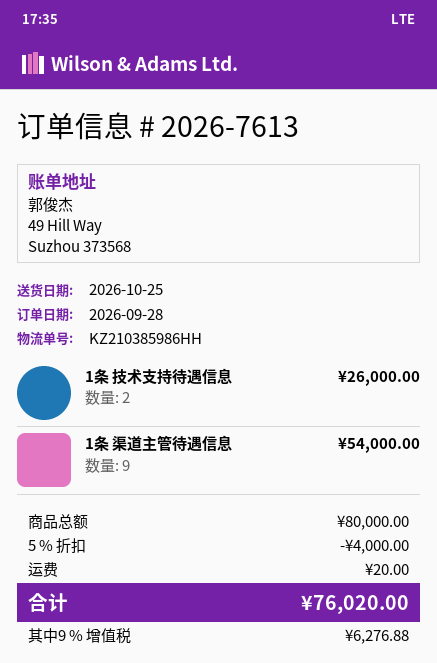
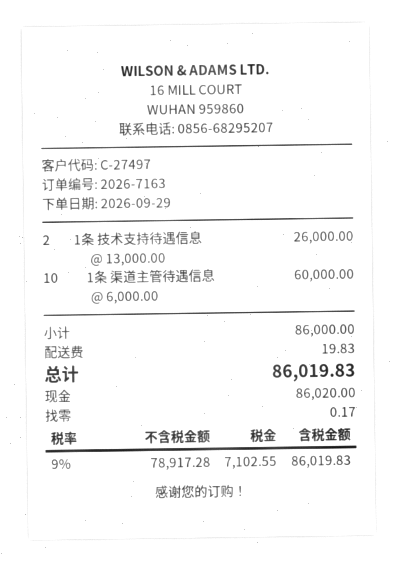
order number: 2026-7613 -> 2026-7163
order date: 2026-09-28 -> 2026-09-29
1条 渠道主管待遇信息: 9 for 54000.00 -> 10 for 60000.00
subtotal: 80000.00 -> 86000.00
discount: 5% = 4000.00 -> none
shipping: 20.00 -> 19.83
tax: 9% = 6276.88 -> 9% = 7102.55
total: 76020.00 -> 86019.83

